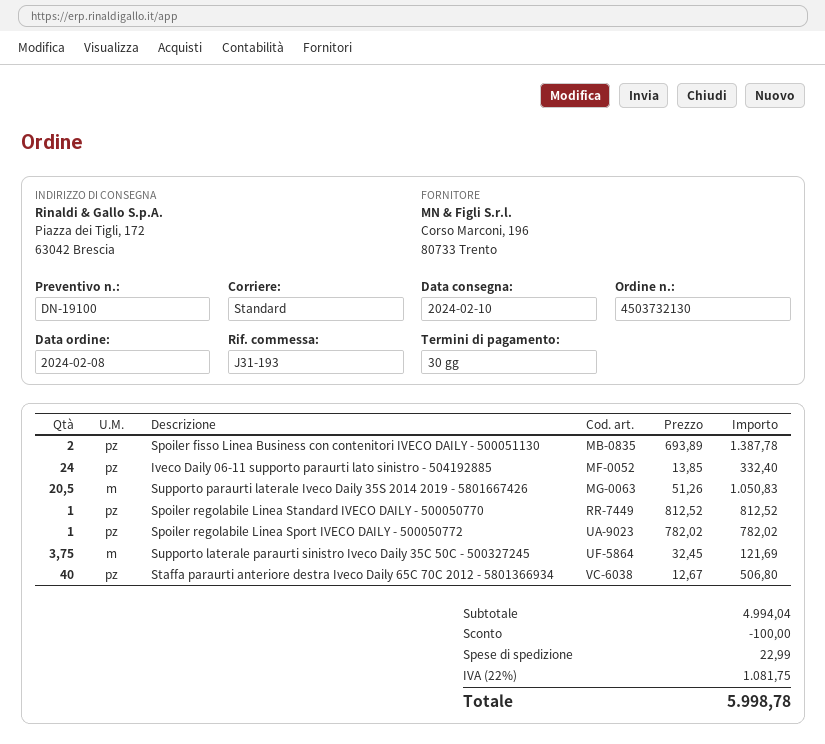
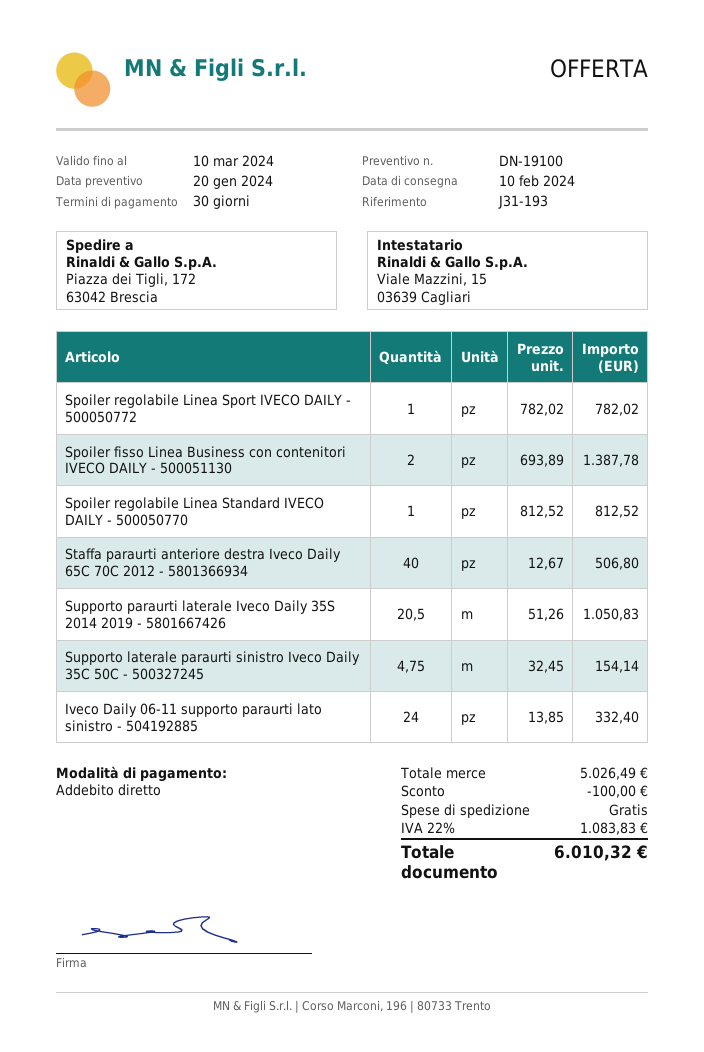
Supporto laterale paraurti sinistro Iveco Daily 35C 50C - 500327245: 3.75 x 32.45 = 121.69 -> 4.75 x 32.45 = 154.14
subtotal: 4994.04 -> 5026.49
shipping: 22.99 -> 0.00
tax: 22% = 1081.75 -> 22% = 1083.83
total: 5998.78 -> 6010.32

